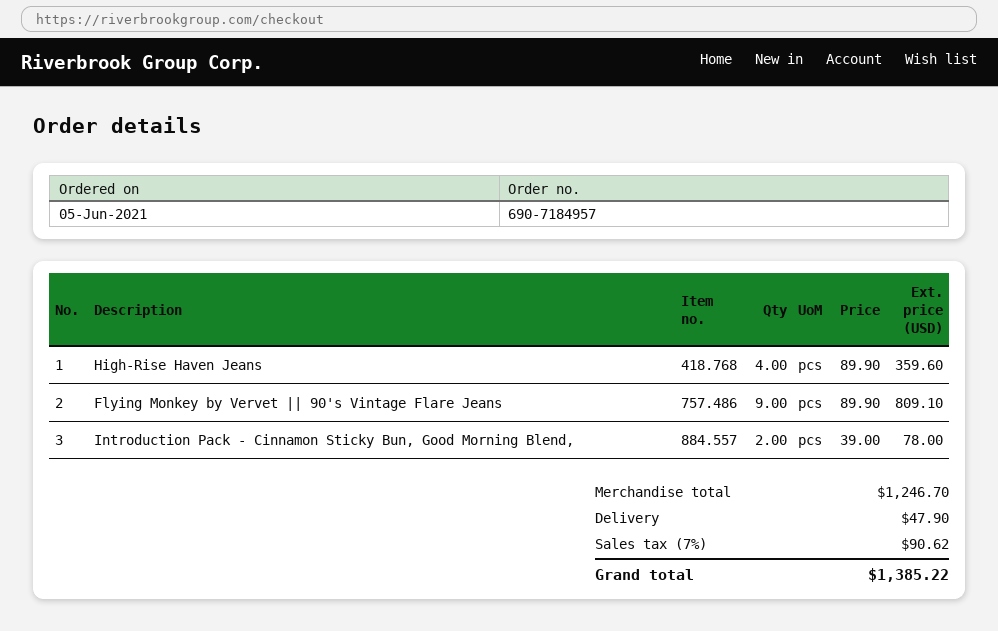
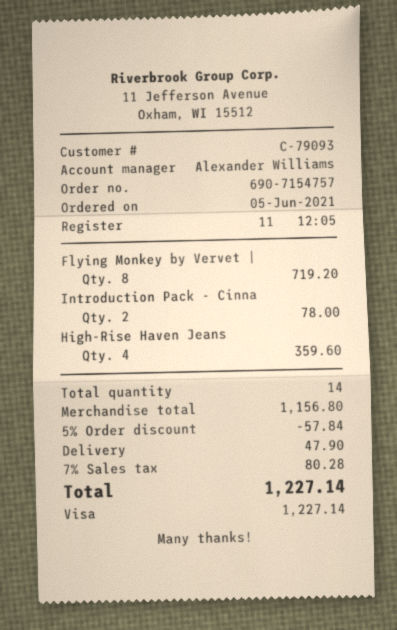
order number: 690-7184957 -> 690-7154757
Flying Monkey by Vervet || 90's Vintage Flare Jeans: 9 for 809.10 -> 8 for 719.20
subtotal: 1246.70 -> 1156.80
discount: none -> 5% = 57.84
tax: 7% = 90.62 -> 7% = 80.28
total: 1385.22 -> 1227.14

